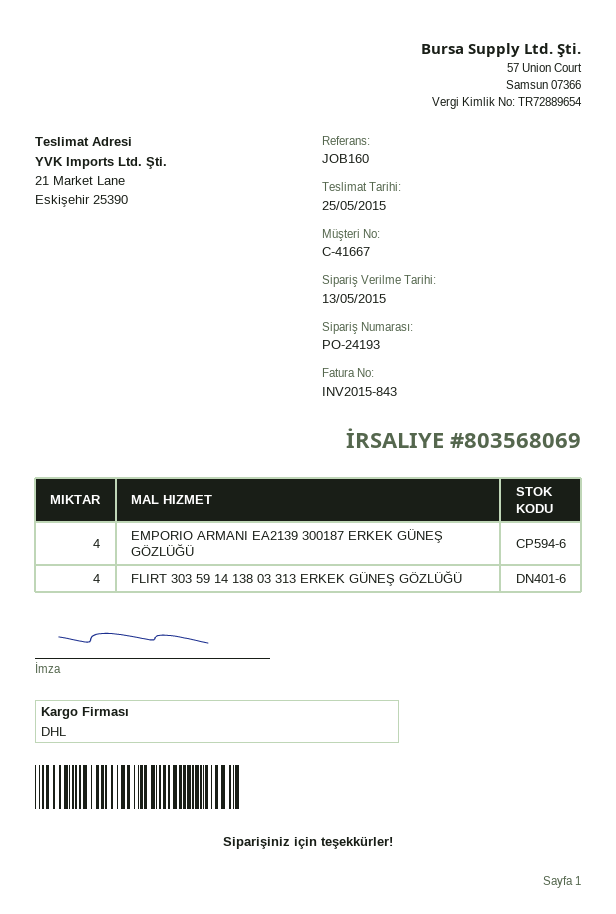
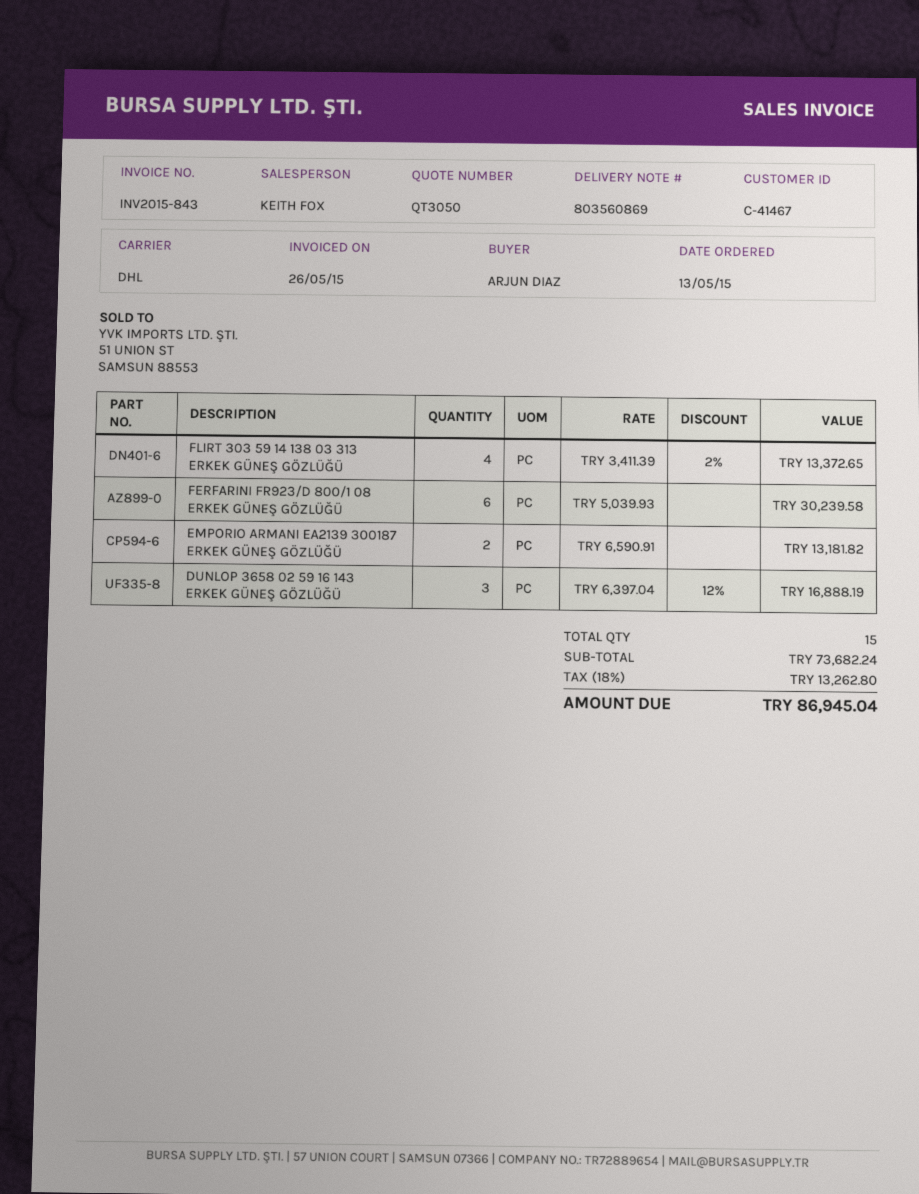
delivery note number: 803568069 -> 803560869
customer number: C-41667 -> C-41467
EMPORIO ARMANI EA2139 300187 ERKEK GÜNEŞ GÖZLÜĞÜ: 4 -> 2
FERFARINI FR923/D 800/1 08 ERKEK GÜNEŞ GÖZLÜĞÜ: none -> 6
DUNLOP 3658 02 59 16 143 ERKEK GÜNEŞ GÖZLÜĞÜ: none -> 3

